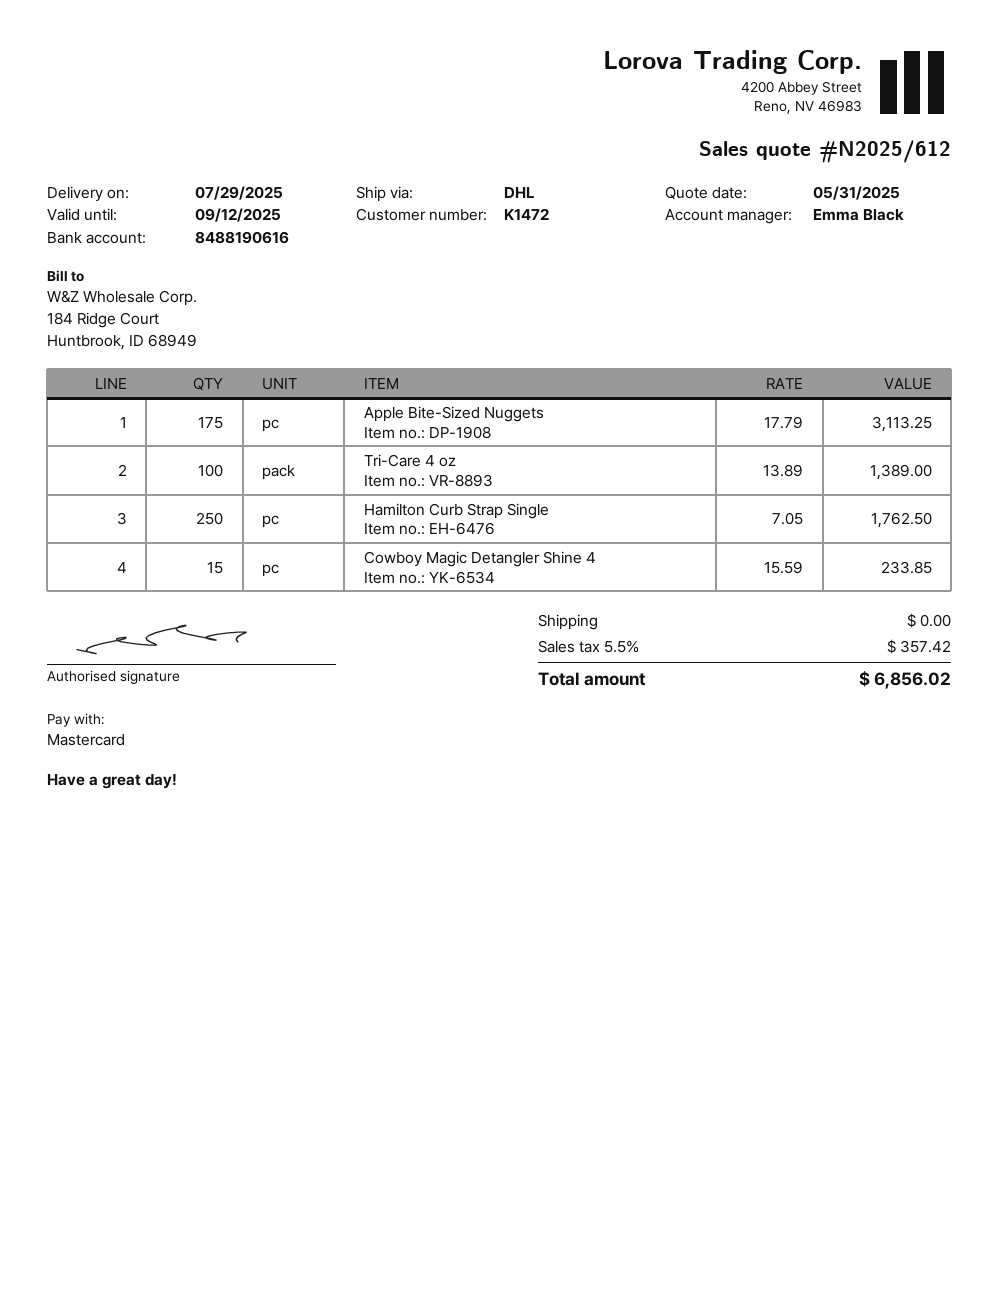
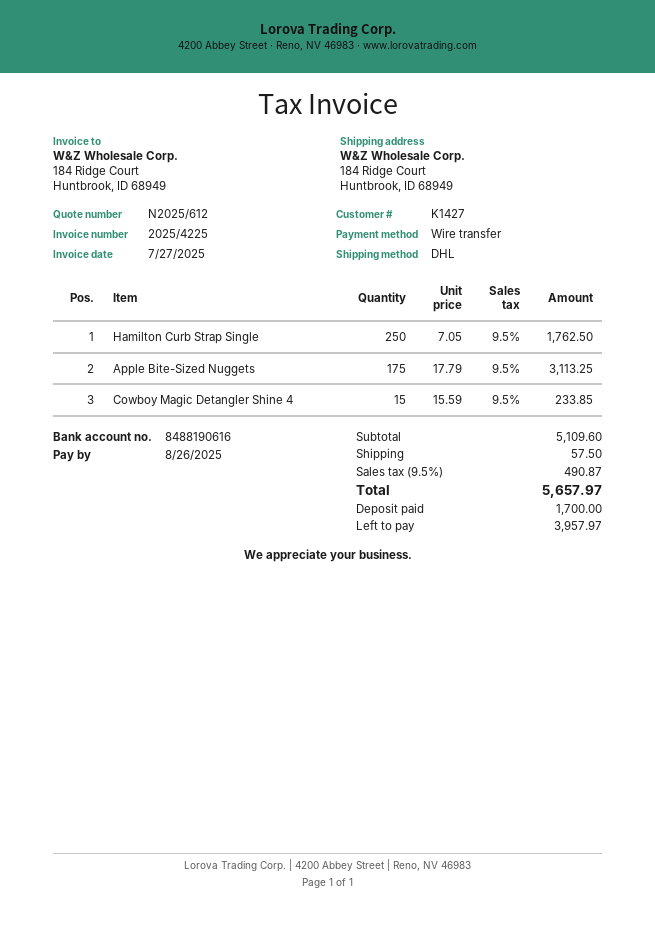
customer number: K1472 -> K1427
payment method: Mastercard -> bank transfer
Tri-Care 4 oz: 100 x 13.89 = 1389.00 -> none
shipping: 0.00 -> 57.50
tax: 5.5% = 357.42 -> 9.5% = 490.87
total: 6856.02 -> 5657.97

